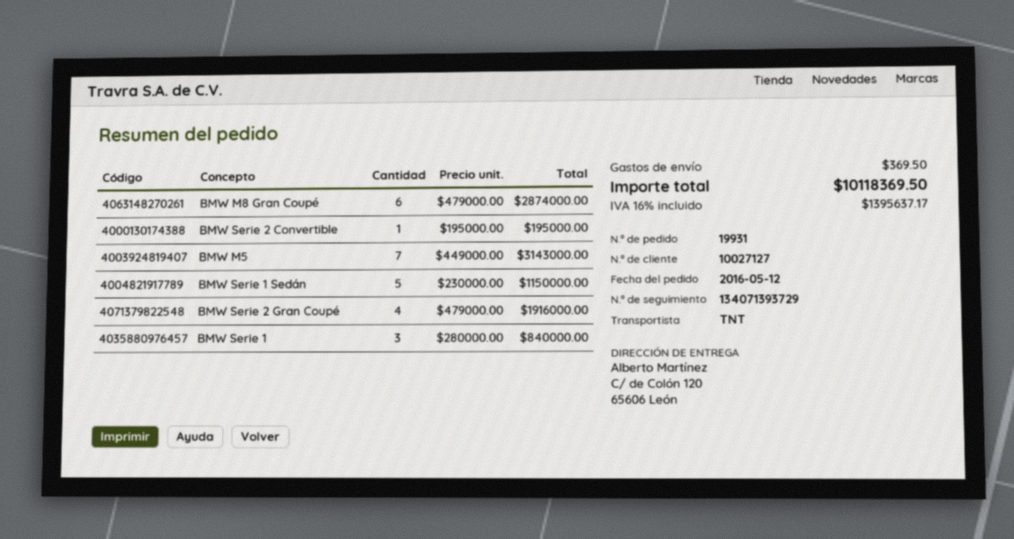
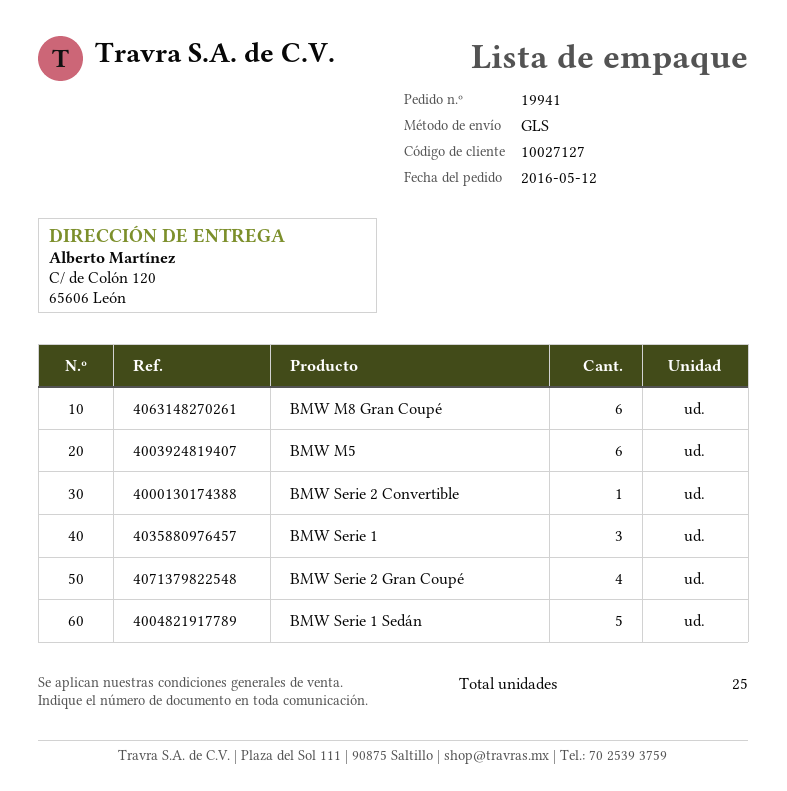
order number: 19931 -> 19941
shipping method: TNT -> GLS
BMW M5: 7 -> 6

